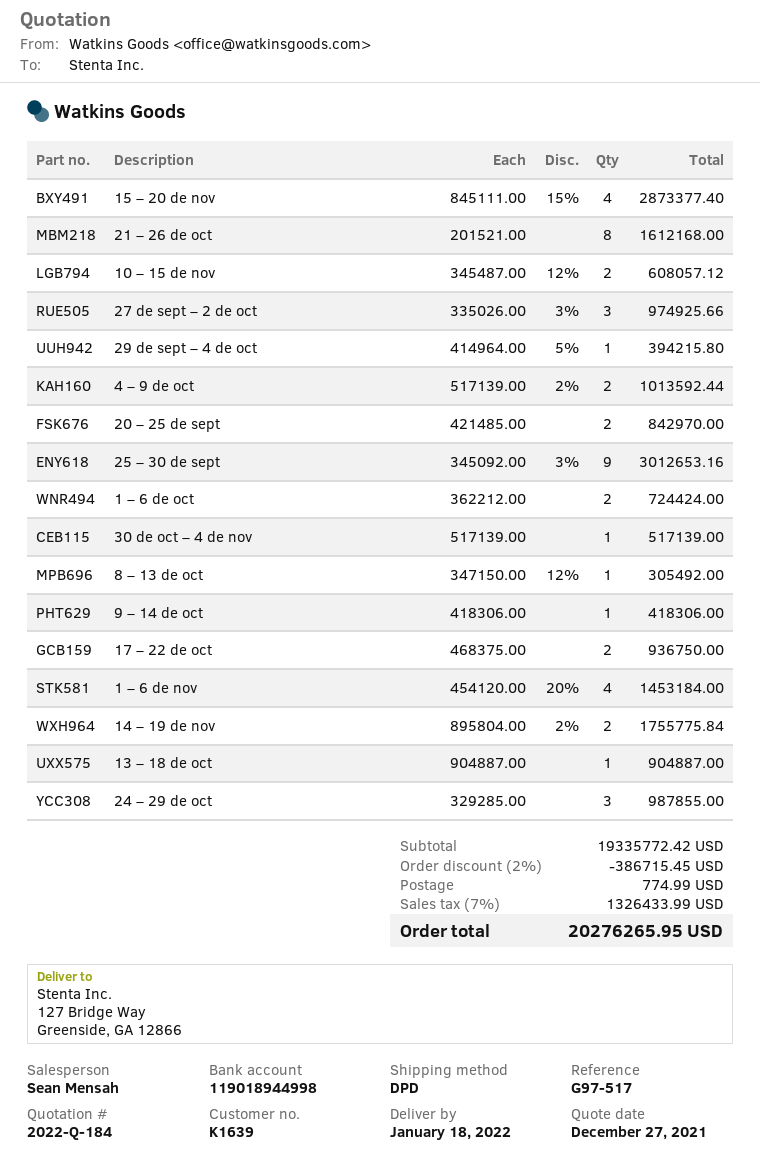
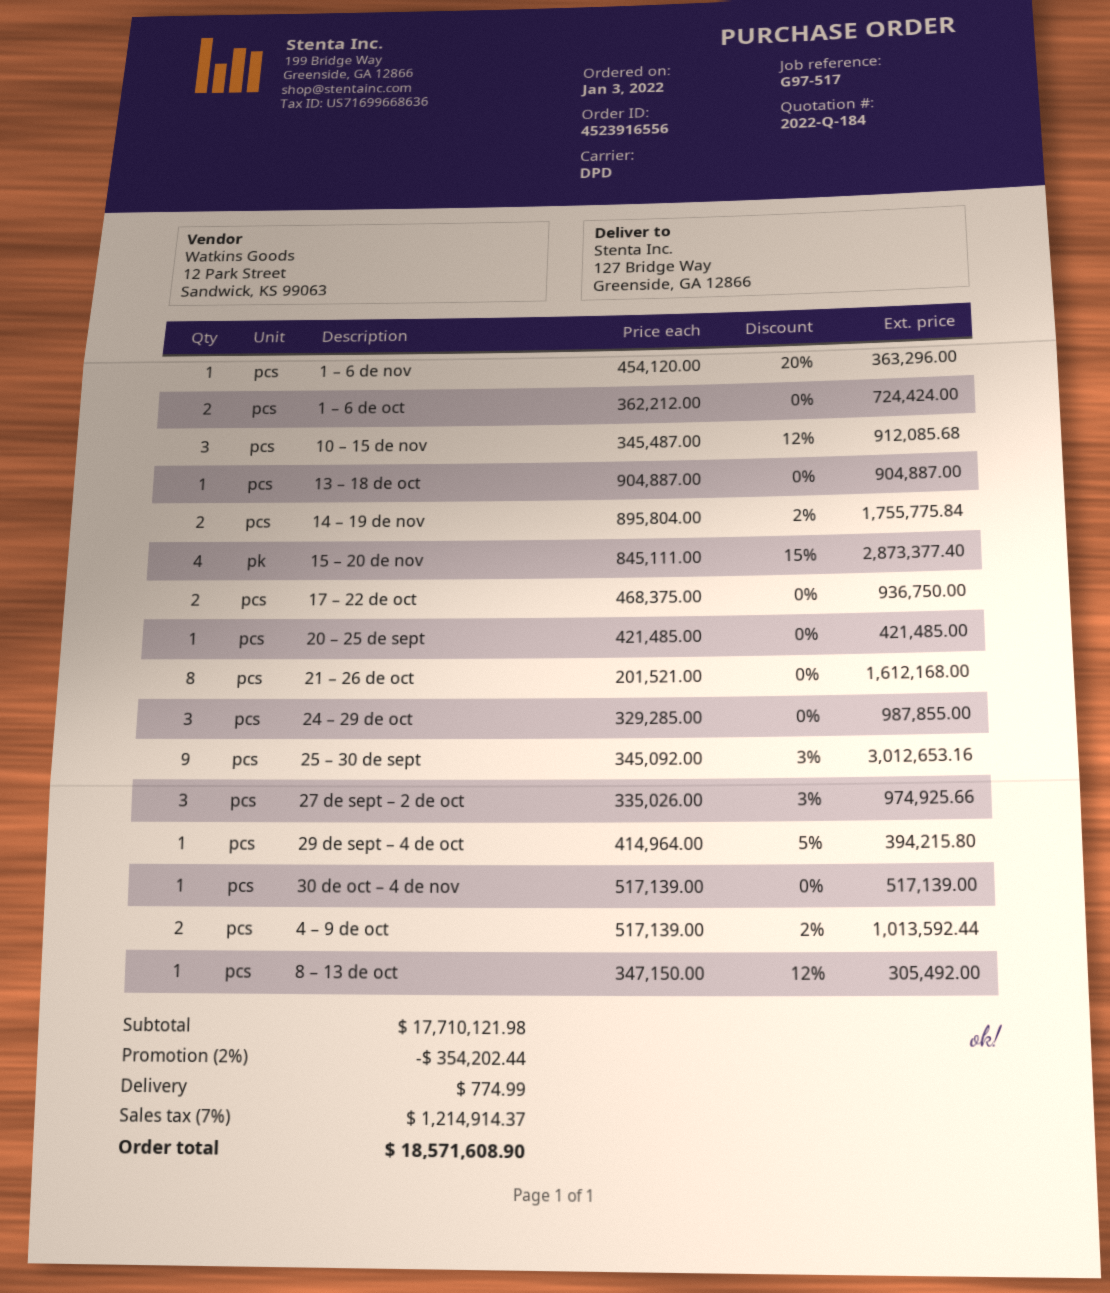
10 – 15 de nov: 2 x 345487.00 - 12% = 608057.12 -> 3 x 345487.00 - 12% = 912085.68
20 – 25 de sept: 2 x 421485.00 = 842970.00 -> 1 x 421485.00 = 421485.00
9 – 14 de oct: 1 x 418306.00 = 418306.00 -> none
1 – 6 de nov: 4 x 454120.00 - 20% = 1453184.00 -> 1 x 454120.00 - 20% = 363296.00
subtotal: 19335772.42 -> 17710121.98
discount: 2% = 386715.45 -> 2% = 354202.44
tax: 7% = 1326433.99 -> 7% = 1214914.37
total: 20276265.95 -> 18571608.90

